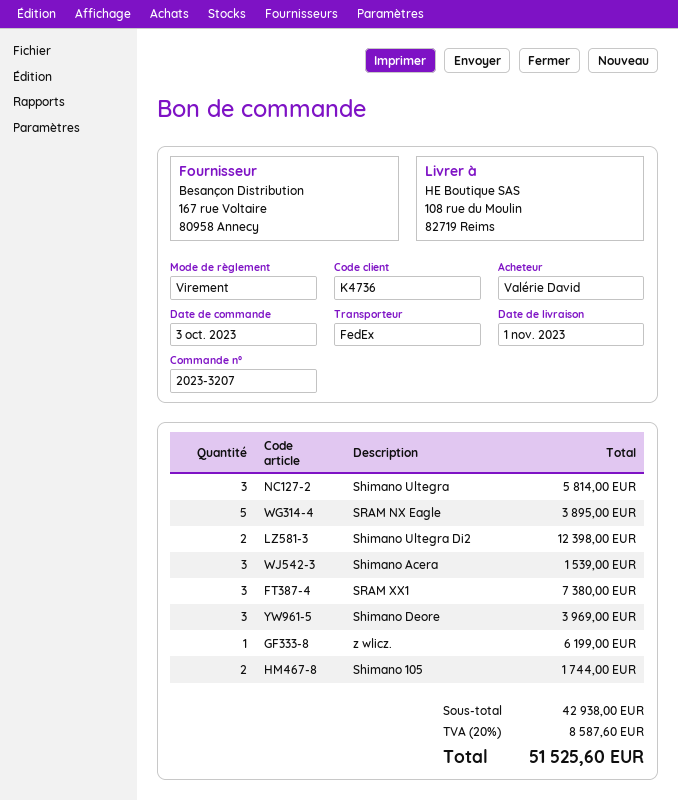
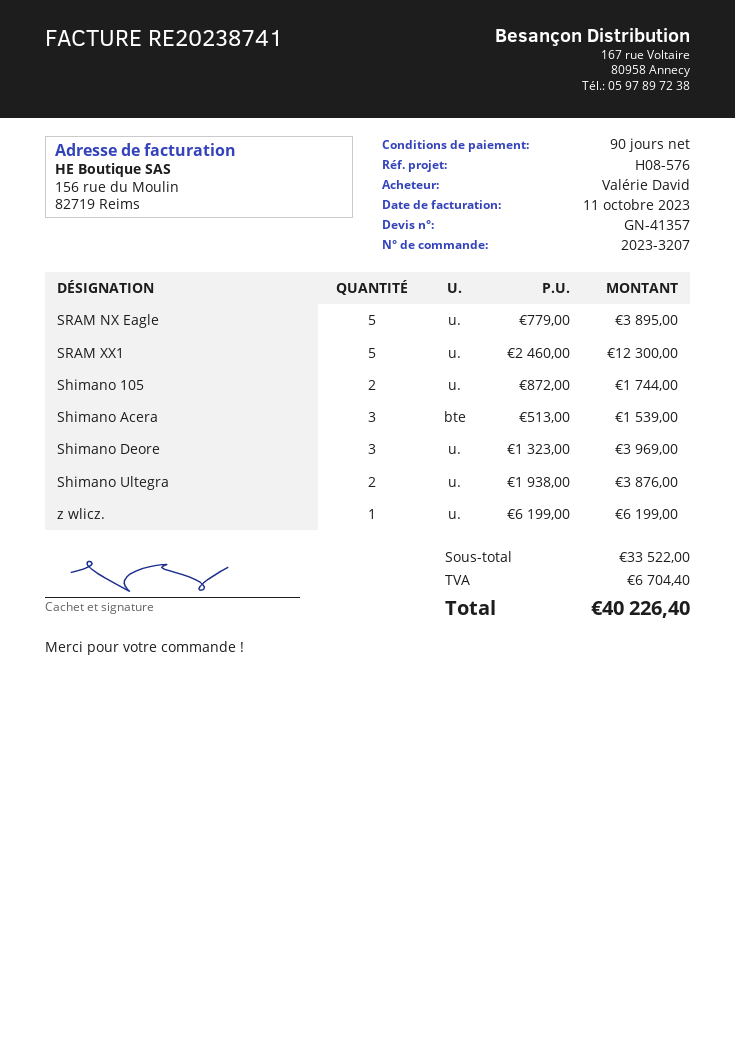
Shimano Ultegra: 3 for 5814.00 -> 2 for 3876.00
Shimano Ultegra Di2: 2 for 12398.00 -> none
SRAM XX1: 3 for 7380.00 -> 5 for 12300.00
subtotal: 42938.00 -> 33522.00
tax: 8587.60 -> 6704.40
total: 51525.60 -> 40226.40

